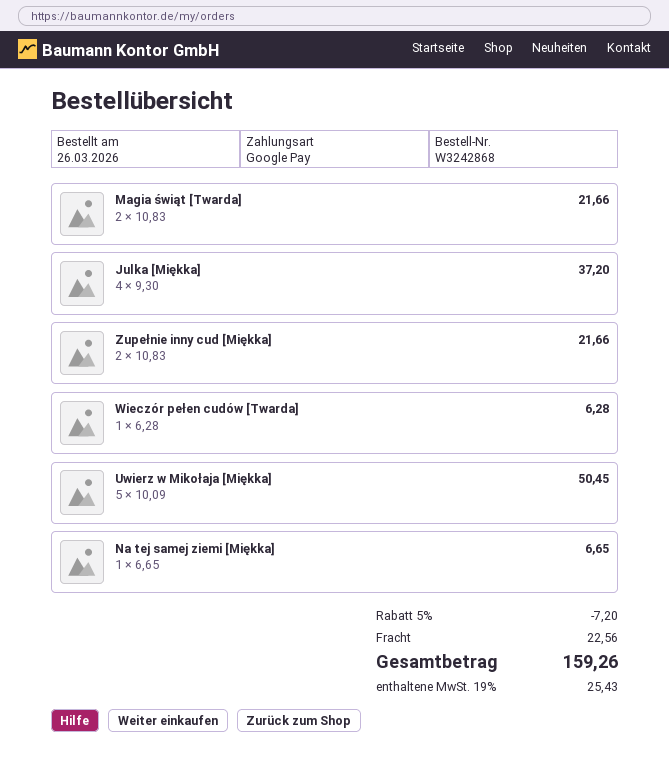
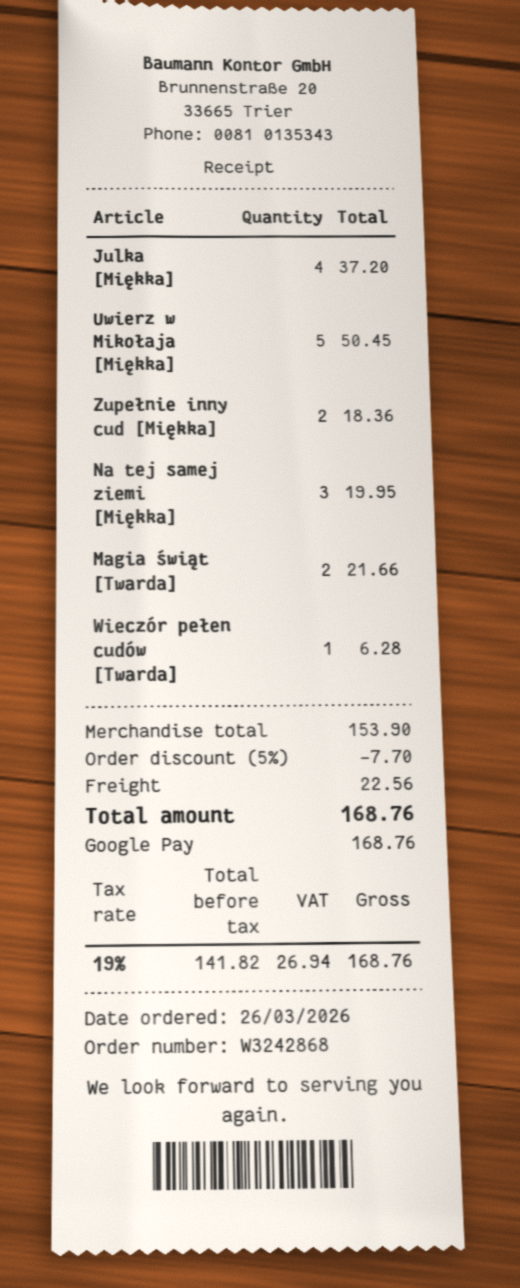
Zupełnie inny cud [Miękka]: 2 for 21.66 -> 2 for 18.36
Na tej samej ziemi [Miękka]: 1 for 6.65 -> 3 for 19.95
discount: 5% = 7.20 -> 5% = 7.70
tax: 19% = 25.43 -> 19% = 26.94
total: 159.26 -> 168.76

